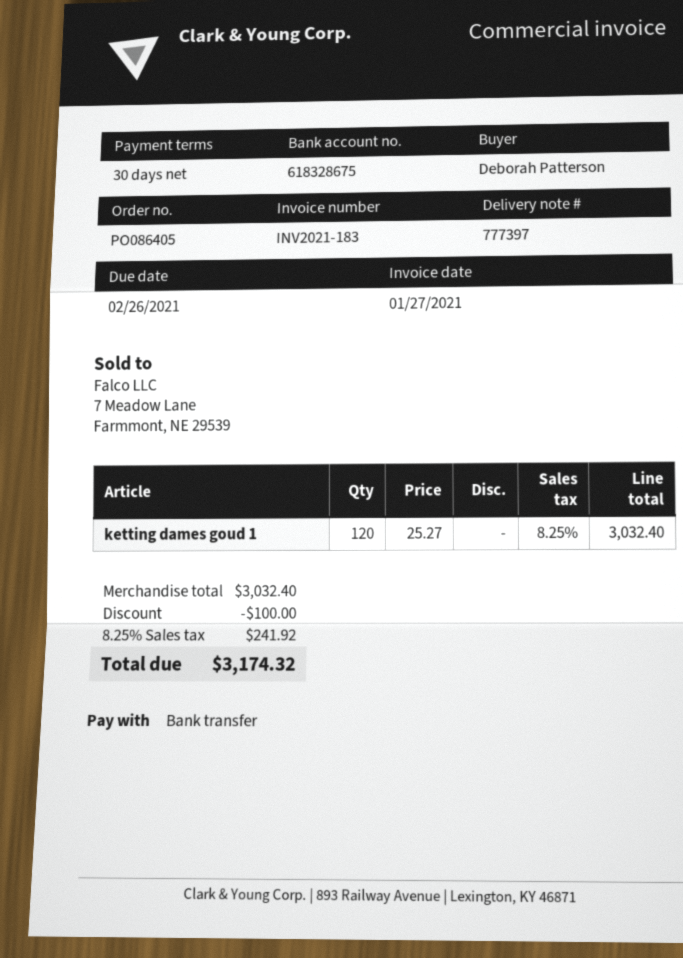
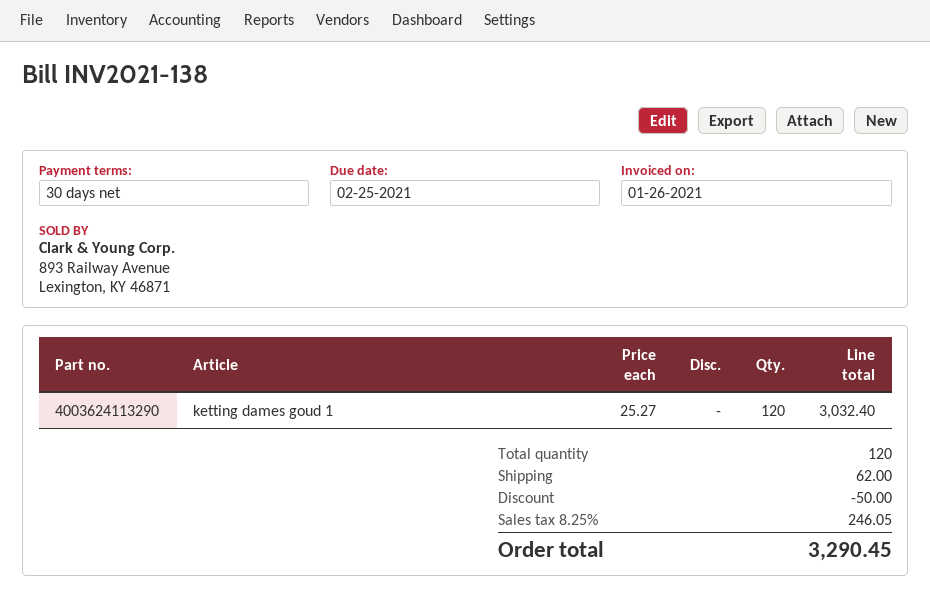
invoice number: INV2021-183 -> INV2021-138
invoice date: 2021-01-27 -> 2021-01-26
due date: 2021-02-26 -> 2021-02-25
discount: 100.00 -> 50.00
shipping: none -> 62.00
tax: 8.25% = 241.92 -> 8.25% = 246.05
total: 3174.32 -> 3290.45

